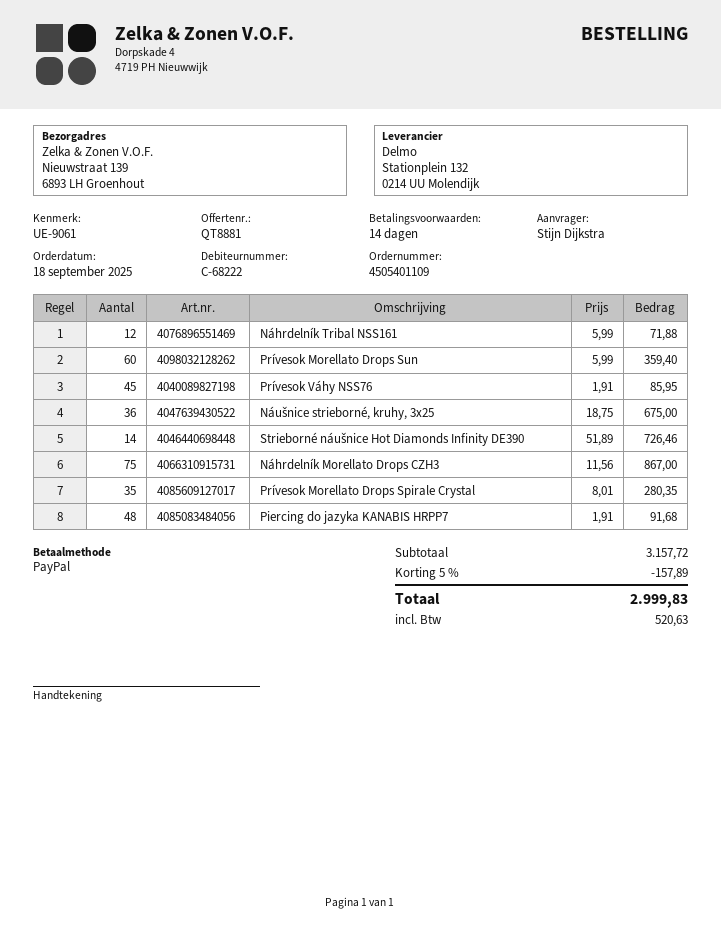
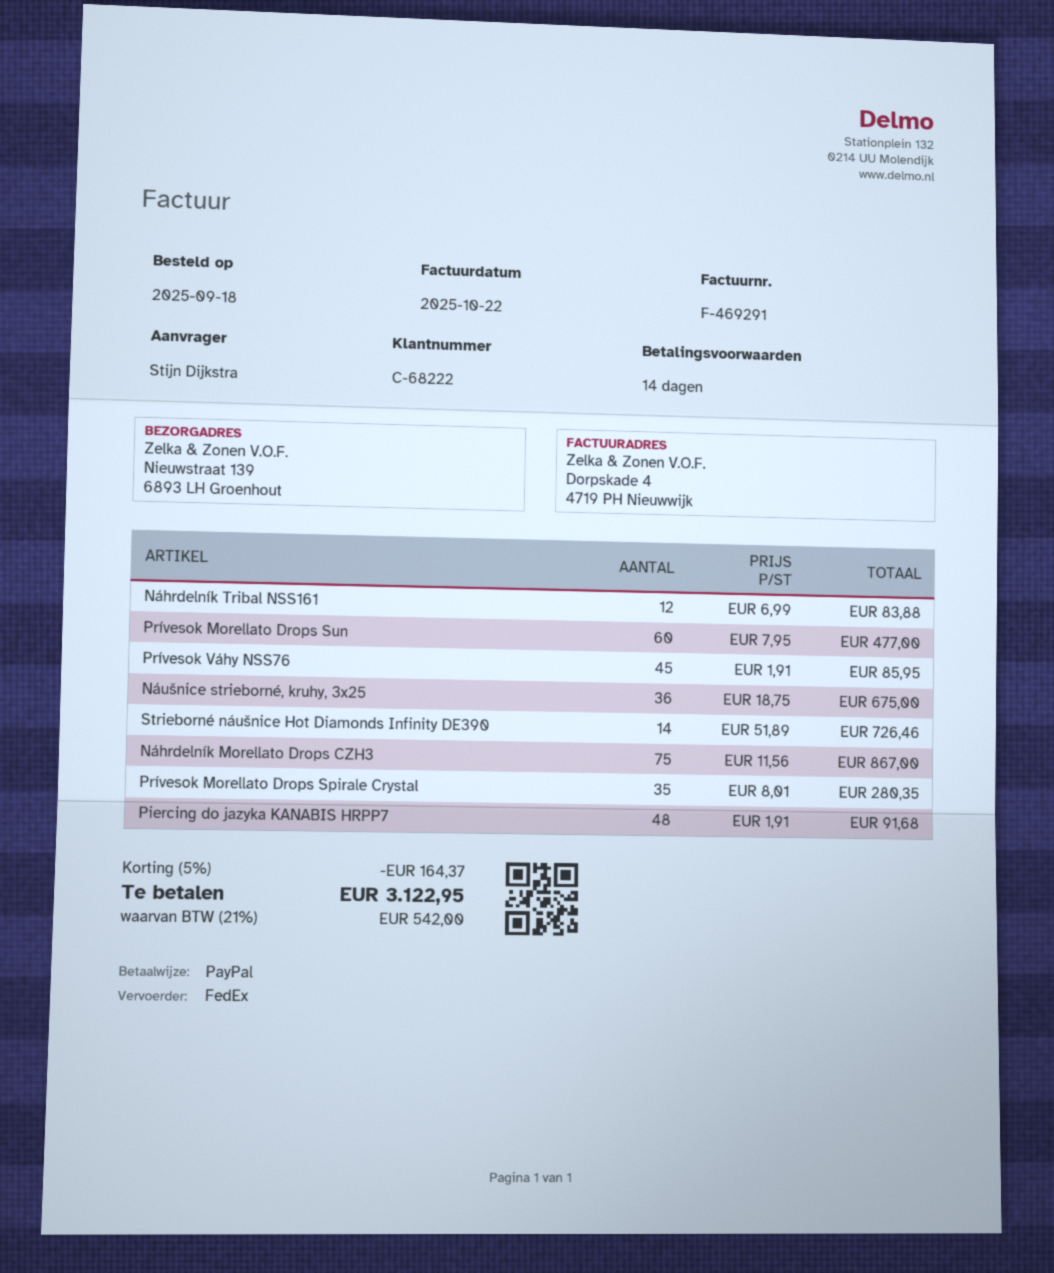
Náhrdelník Tribal NSS161: 12 x 5.99 = 71.88 -> 12 x 6.99 = 83.88
Prívesok Morellato Drops Sun: 60 x 5.99 = 359.40 -> 60 x 7.95 = 477.00
discount: 5% = 157.89 -> 5% = 164.37
tax: 520.63 -> 542.00
total: 2999.83 -> 3122.95

